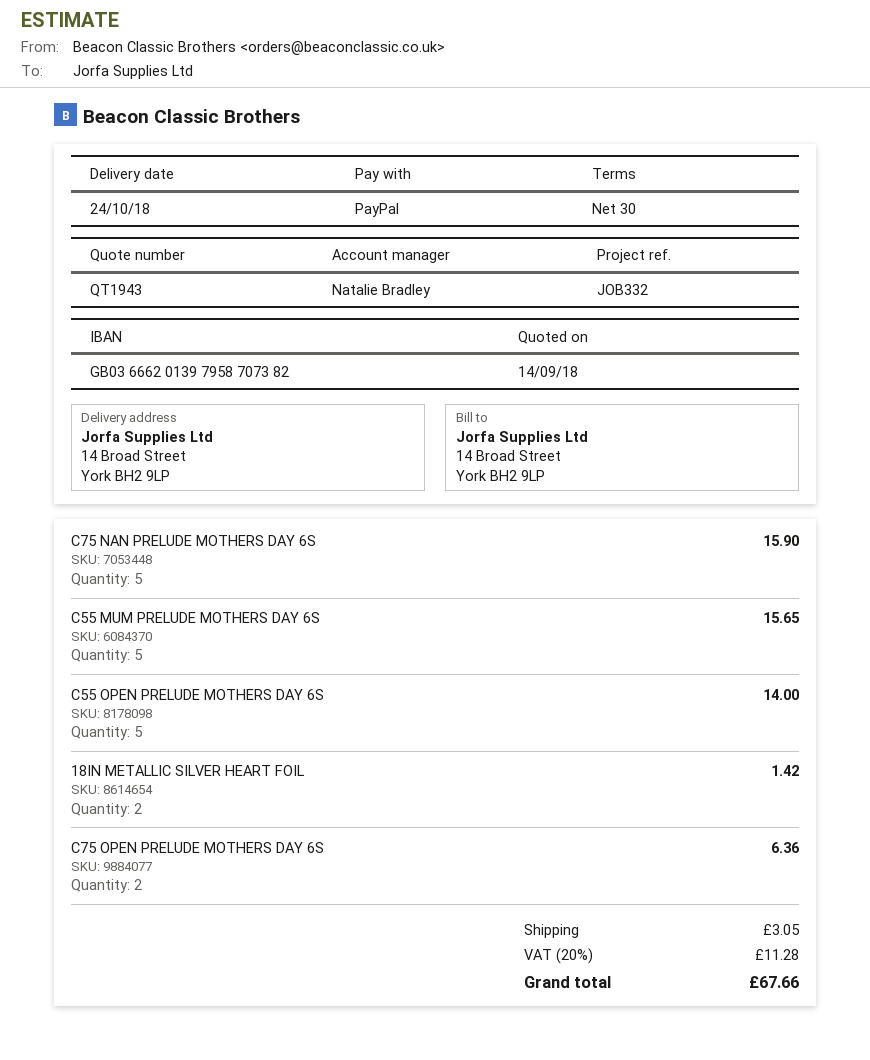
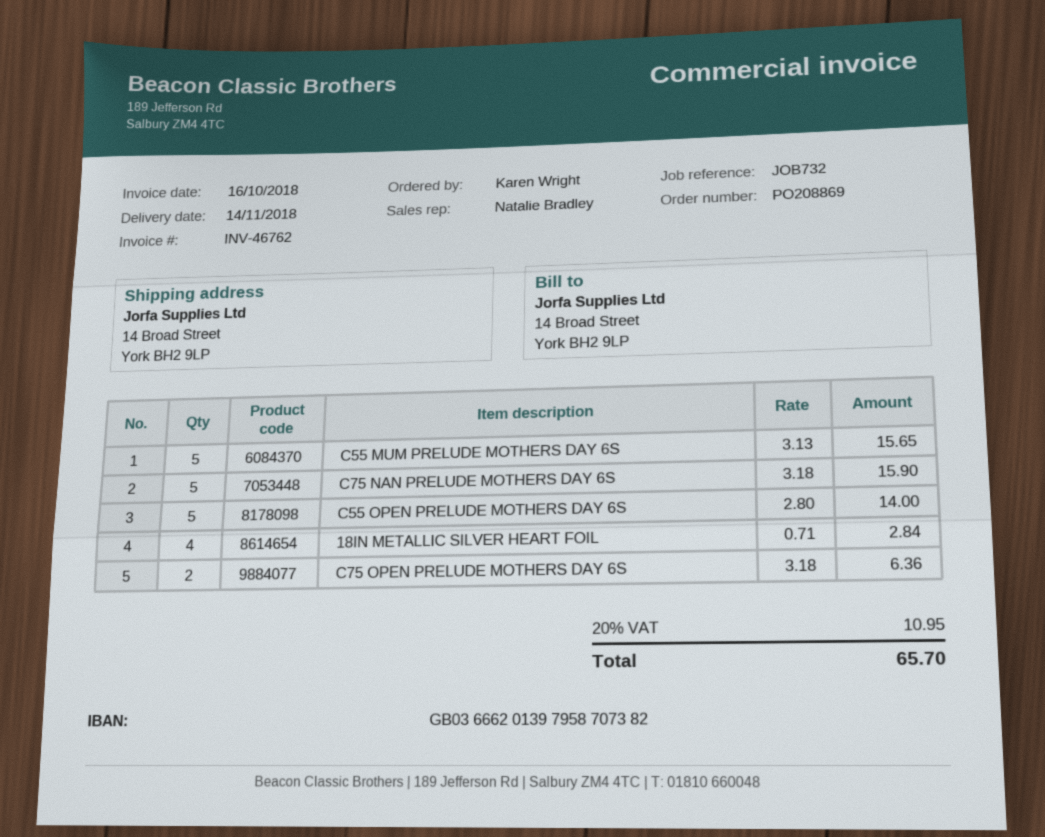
delivery date: 2018-10-24 -> 2018-11-14
reference: JOB332 -> JOB732
18IN METALLIC SILVER HEART FOIL: 2 for 1.42 -> 4 for 2.84
shipping: 3.05 -> none
tax: 20% = 11.28 -> 20% = 10.95
total: 67.66 -> 65.70

